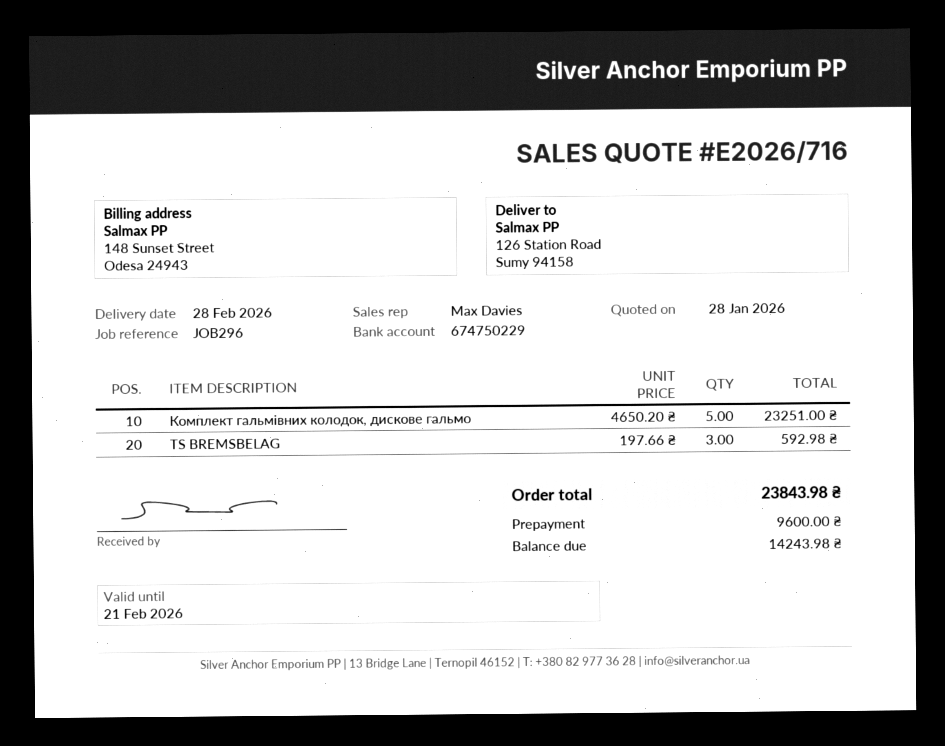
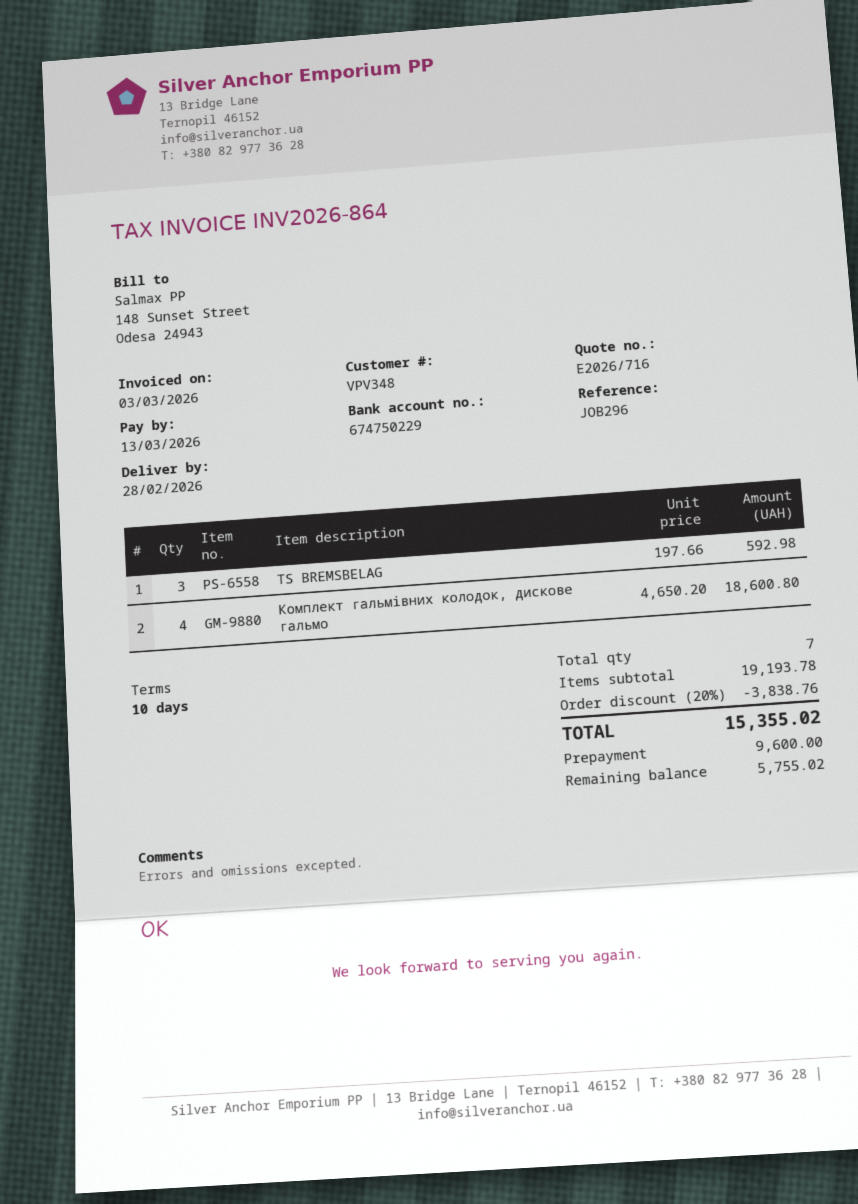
Комплект гальмівних колодок, дискове гальмо: 5 x 4650.20 = 23251.00 -> 4 x 4650.20 = 18600.80
discount: none -> 20% = 3838.76
total: 23843.98 -> 15355.02
balance: 14243.98 -> 5755.02

